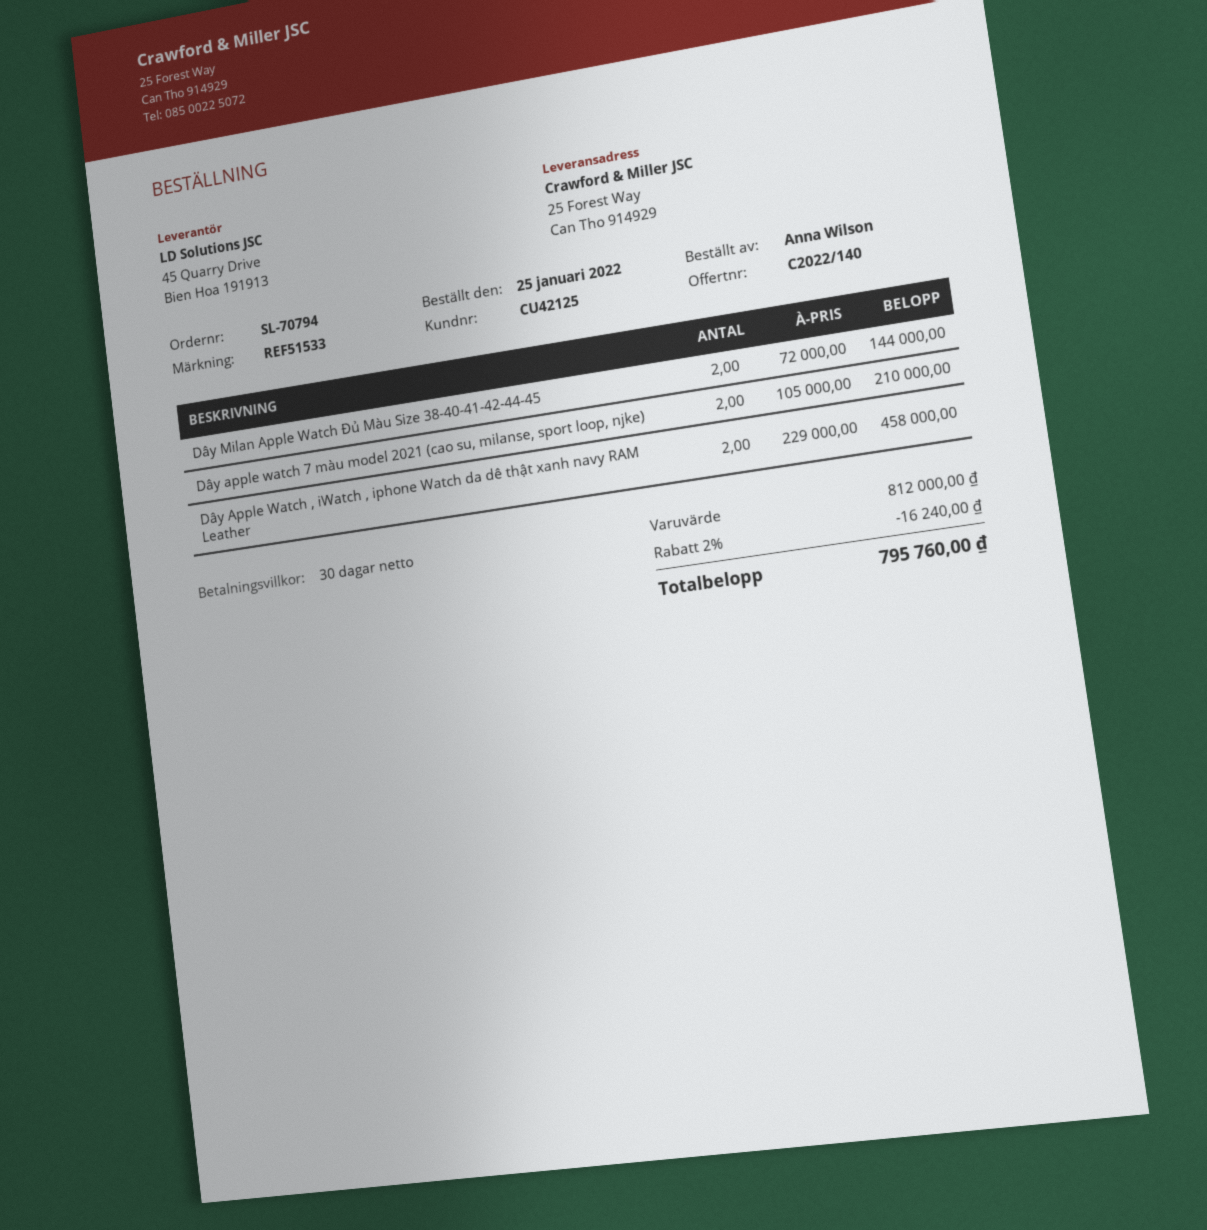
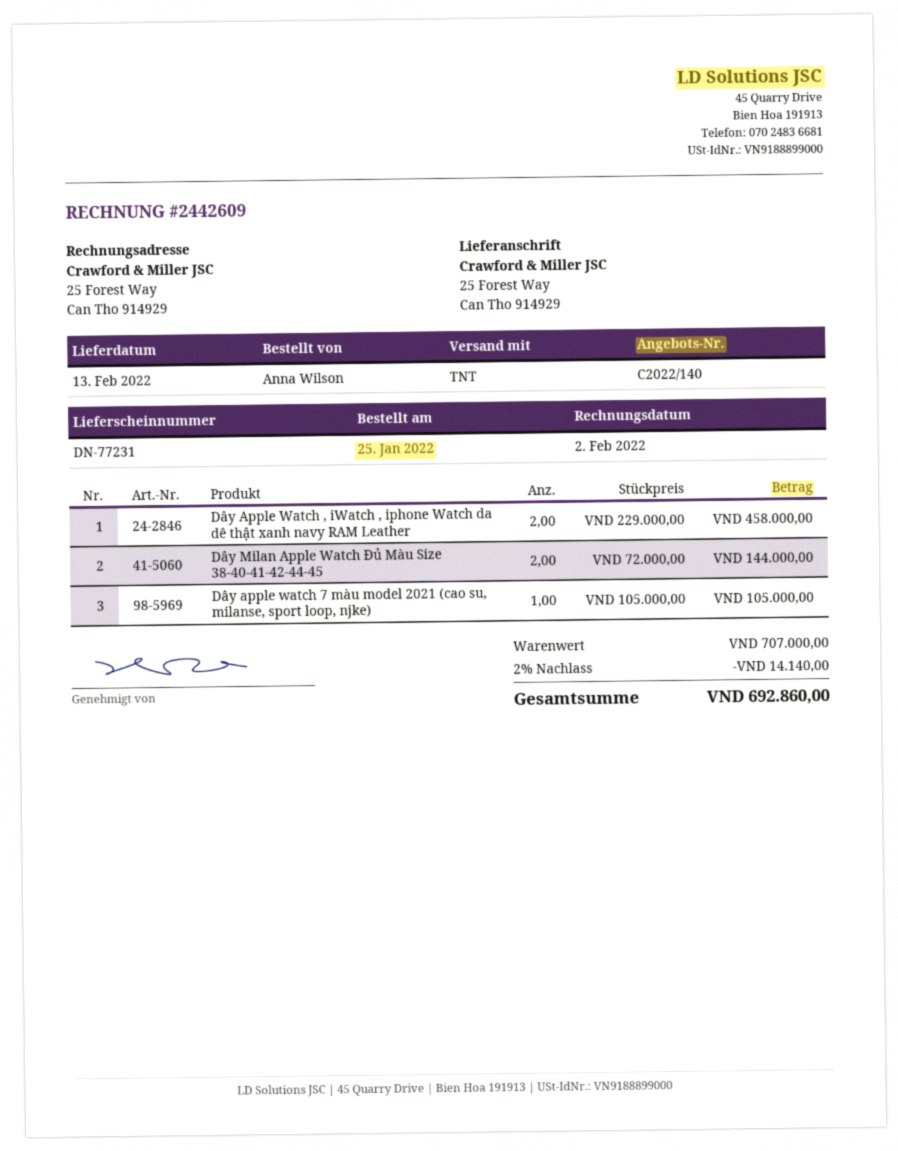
Dây apple watch 7 màu model 2021 (cao su, milanse, sport loop, njke): 2 x 105000.00 = 210000.00 -> 1 x 105000.00 = 105000.00
subtotal: 812000.00 -> 707000.00
discount: 2% = 16240.00 -> 2% = 14140.00
total: 795760.00 -> 692860.00

